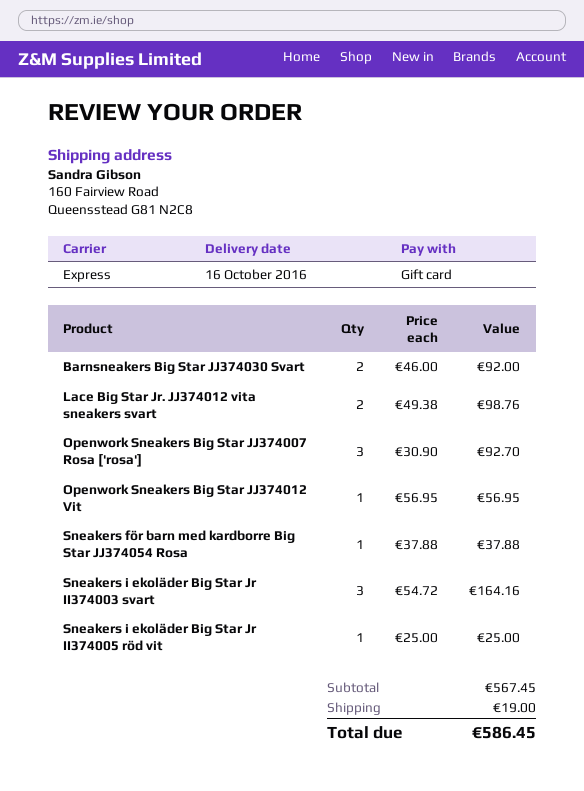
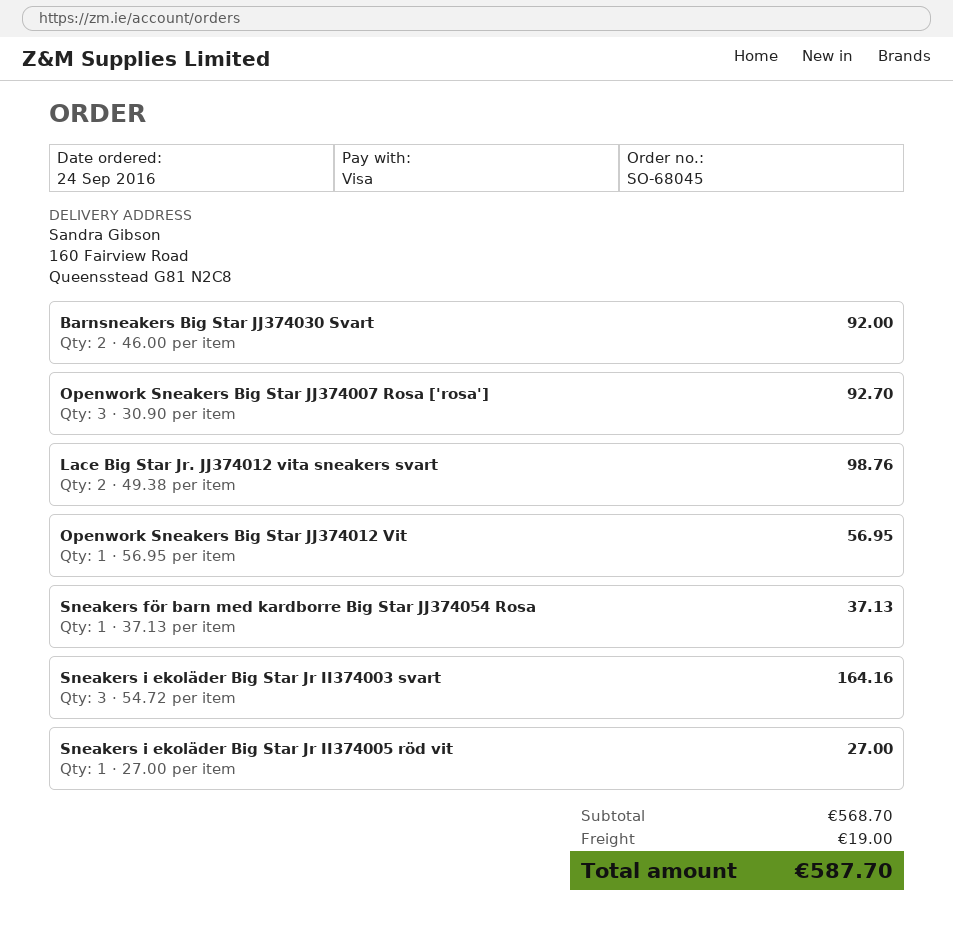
payment method: gift card -> Visa
Sneakers för barn med kardborre Big Star JJ374054 Rosa: 1 x 37.88 = 37.88 -> 1 x 37.13 = 37.13
Sneakers i ekoläder Big Star Jr II374005 röd vit: 1 x 25.00 = 25.00 -> 1 x 27.00 = 27.00
subtotal: 567.45 -> 568.70
total: 586.45 -> 587.70

